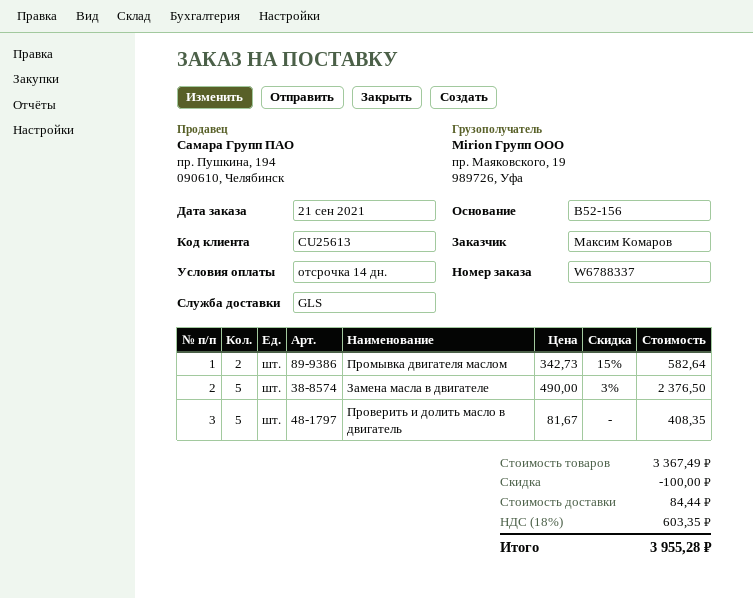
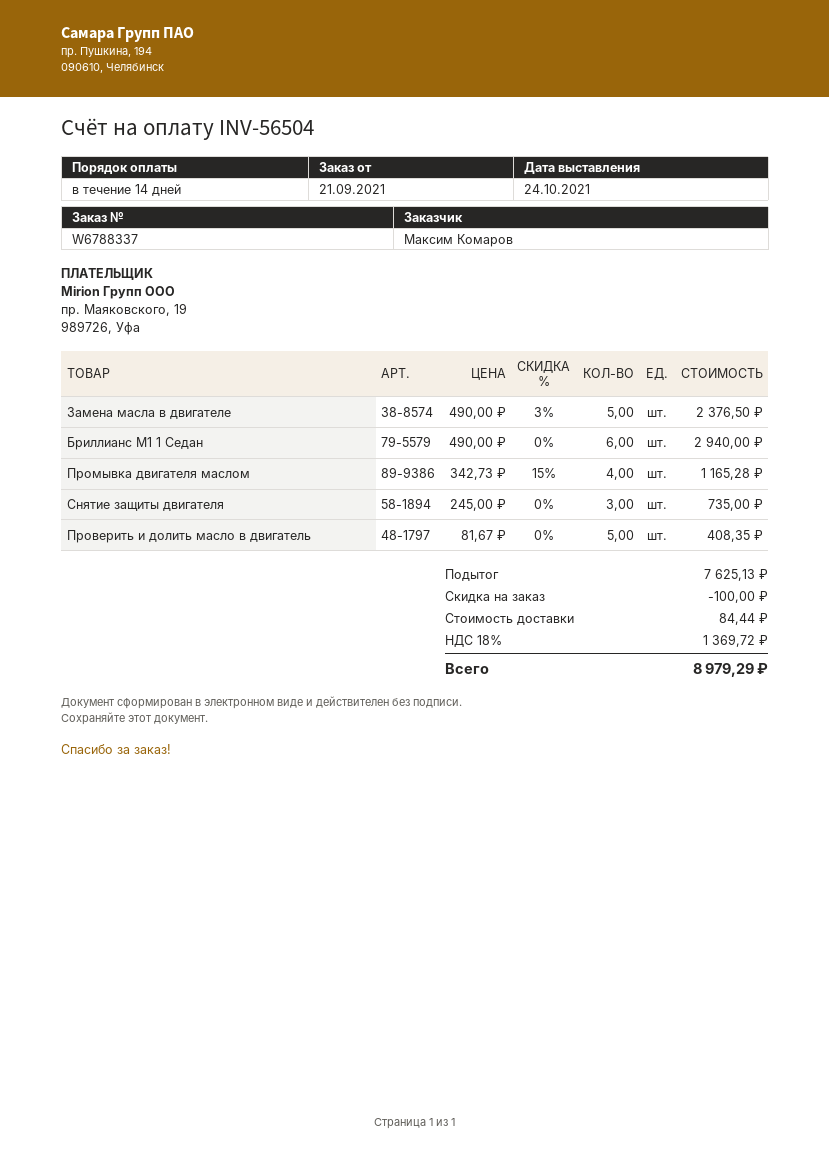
Промывка двигателя маслом: 2 x 342.73 - 15% = 582.64 -> 4 x 342.73 - 15% = 1165.28
Бриллианс М1 1 Седан: none -> 6 x 490.00 = 2940.00
Снятие защиты двигателя: none -> 3 x 245.00 = 735.00
subtotal: 3367.49 -> 7625.13
tax: 18% = 603.35 -> 18% = 1369.72
total: 3955.28 -> 8979.29

